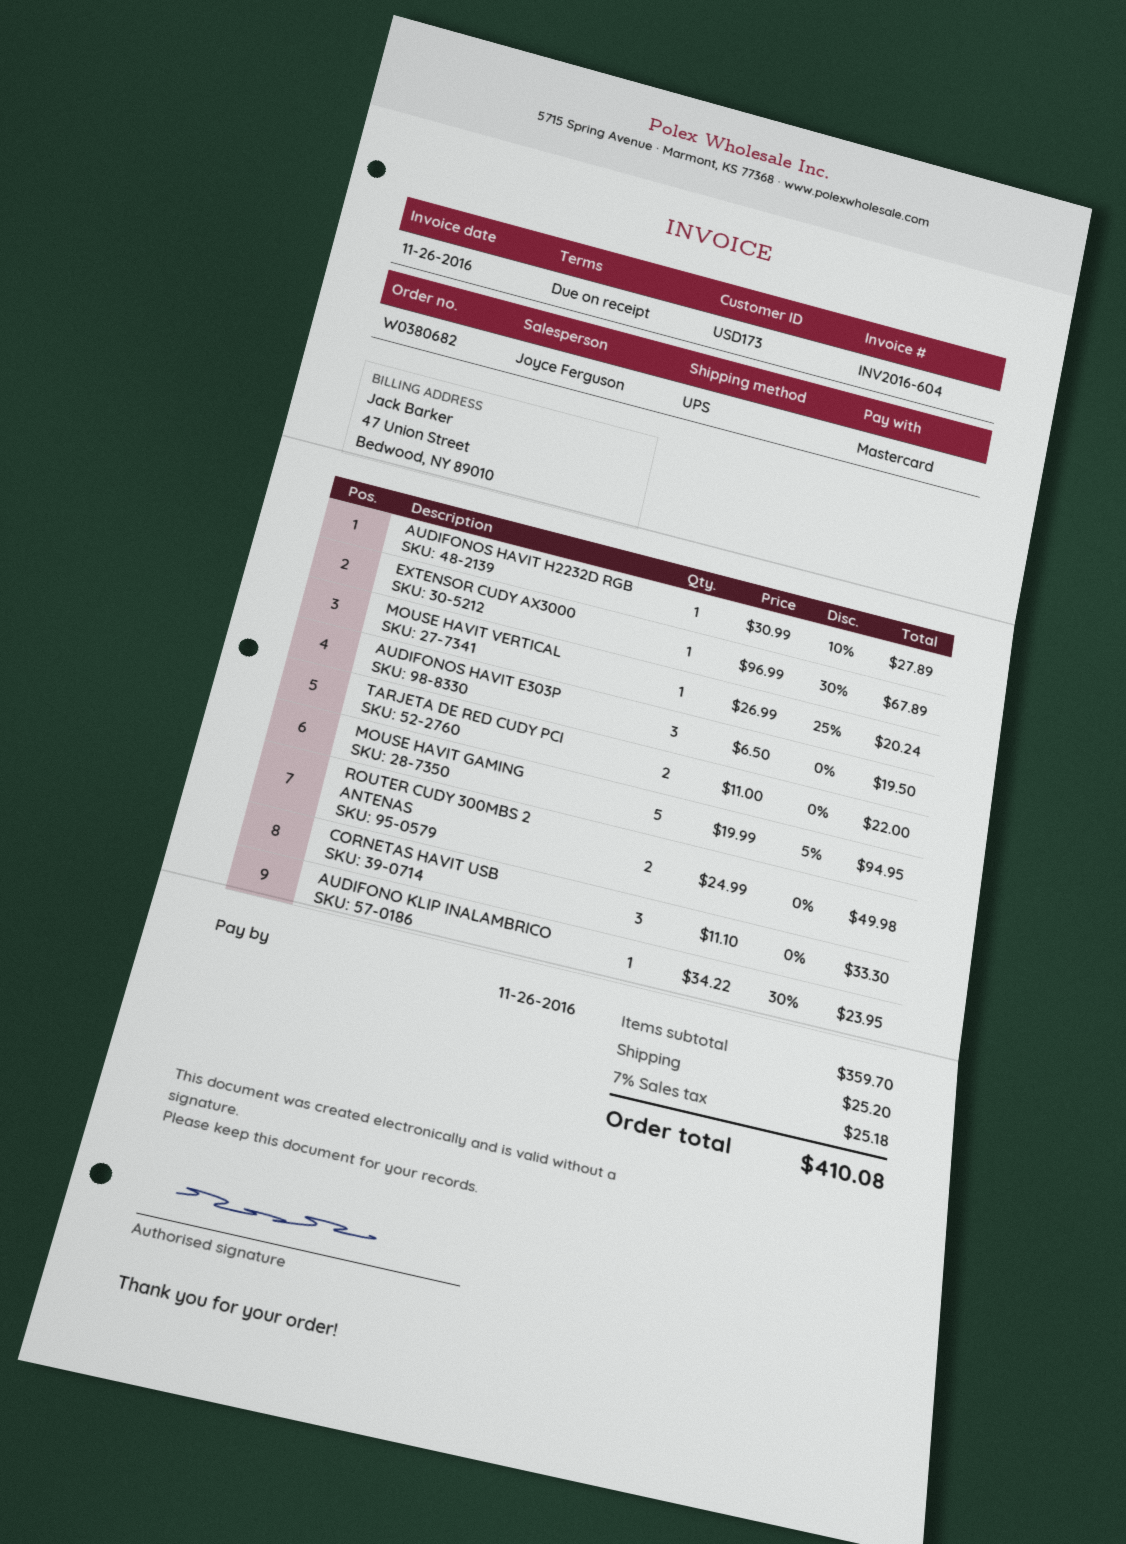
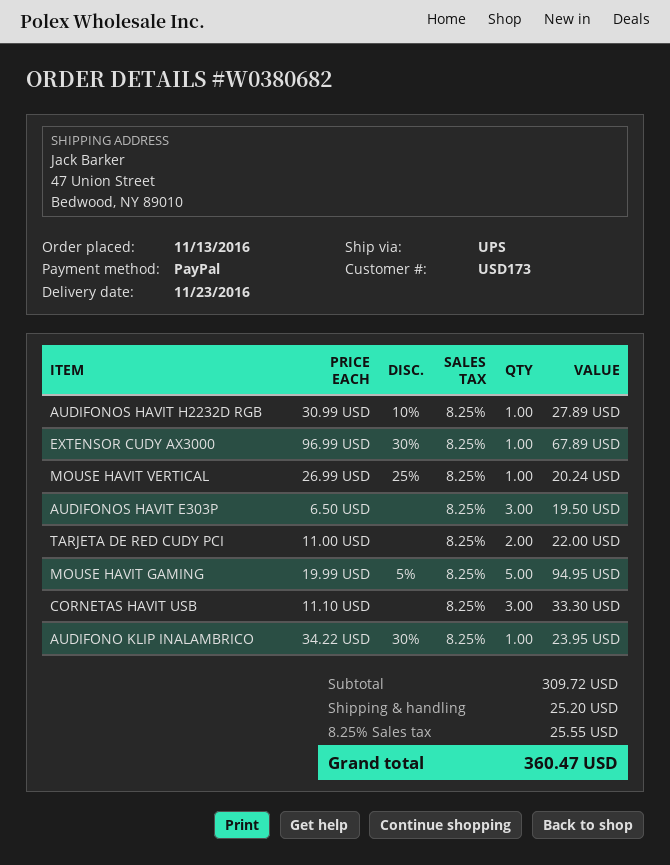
payment method: Mastercard -> PayPal
ROUTER CUDY 300MBS 2 ANTENAS: 2 x 24.99 = 49.98 -> none
subtotal: 359.70 -> 309.72
tax: 7% = 25.18 -> 8.25% = 25.55
total: 410.08 -> 360.47

